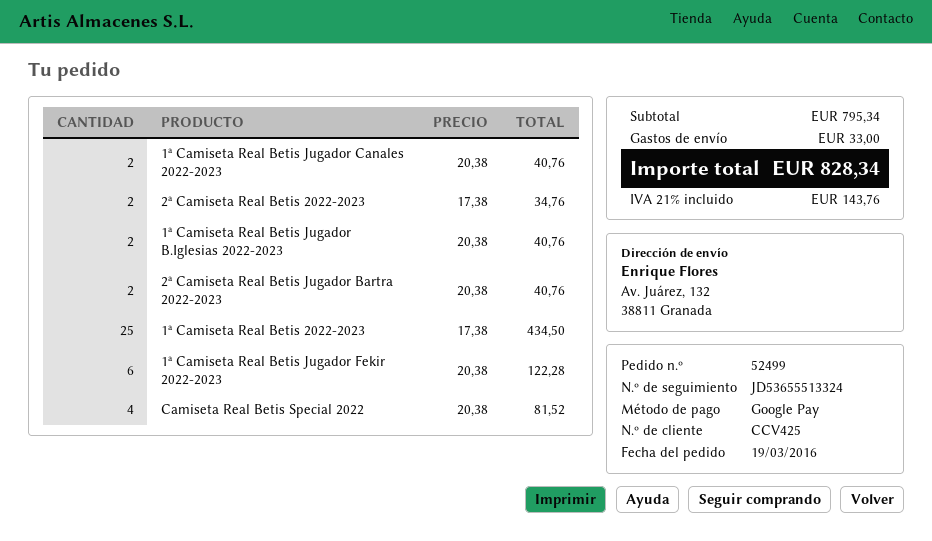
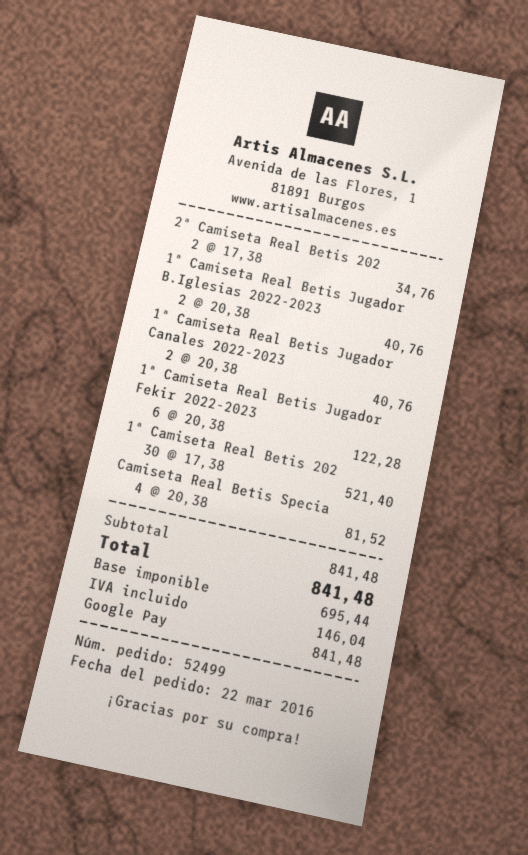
order date: 2016-03-19 -> 2016-03-22
2ª Camiseta Real Betis Jugador Bartra 2022-2023: 2 x 20.38 = 40.76 -> none
1ª Camiseta Real Betis 2022-2023: 25 x 17.38 = 434.50 -> 30 x 17.38 = 521.40
subtotal: 795.34 -> 841.48
shipping: 33.00 -> none
tax: 143.76 -> 146.04
total: 828.34 -> 841.48

